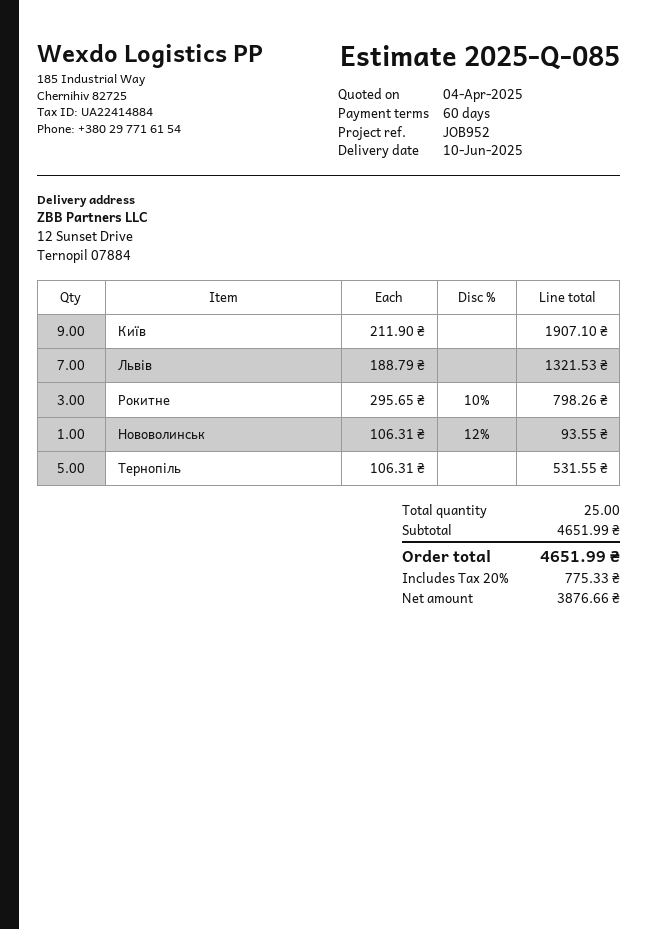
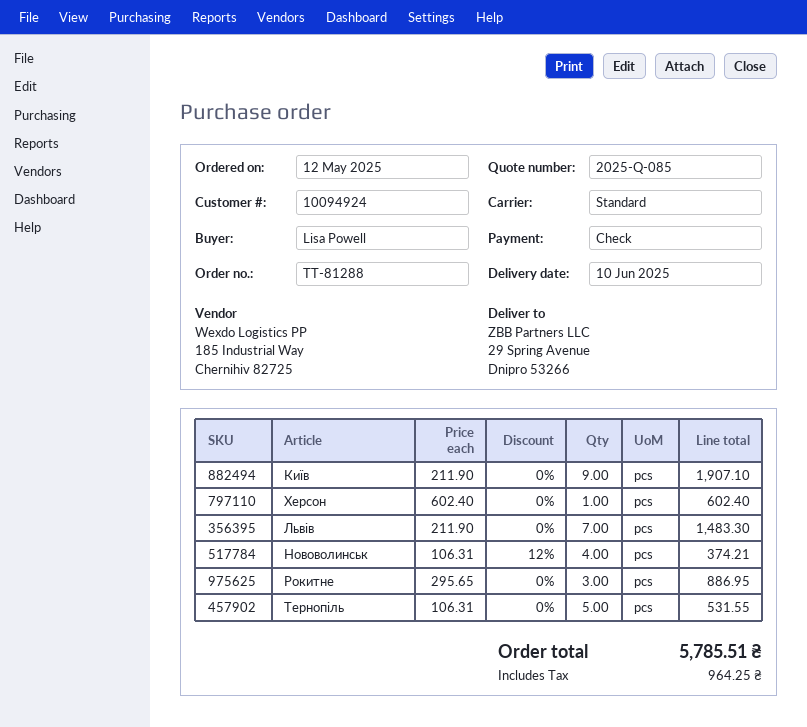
ship to: 12 Sunset Drive, Ternopil 07884 -> 29 Spring Avenue, Dnipro 53266
Львів: 7 x 188.79 = 1321.53 -> 7 x 211.90 = 1483.30
Рокитне: 3 x 295.65 - 10% = 798.26 -> 3 x 295.65 = 886.95
Нововолинськ: 1 x 106.31 - 12% = 93.55 -> 4 x 106.31 - 12% = 374.21
Херсон: none -> 1 x 602.40 = 602.40
tax: 775.33 -> 964.25
total: 4651.99 -> 5785.51

